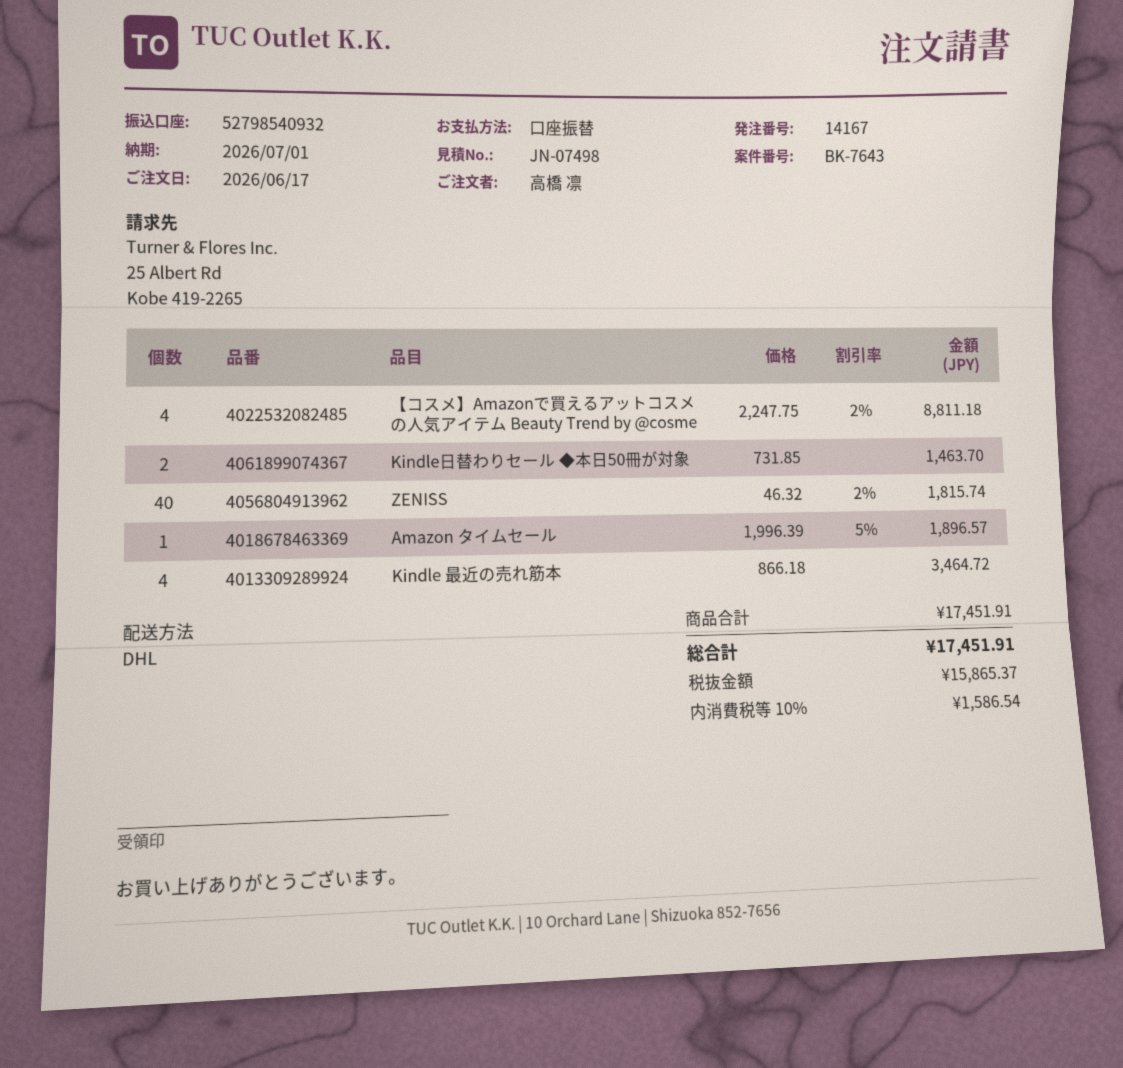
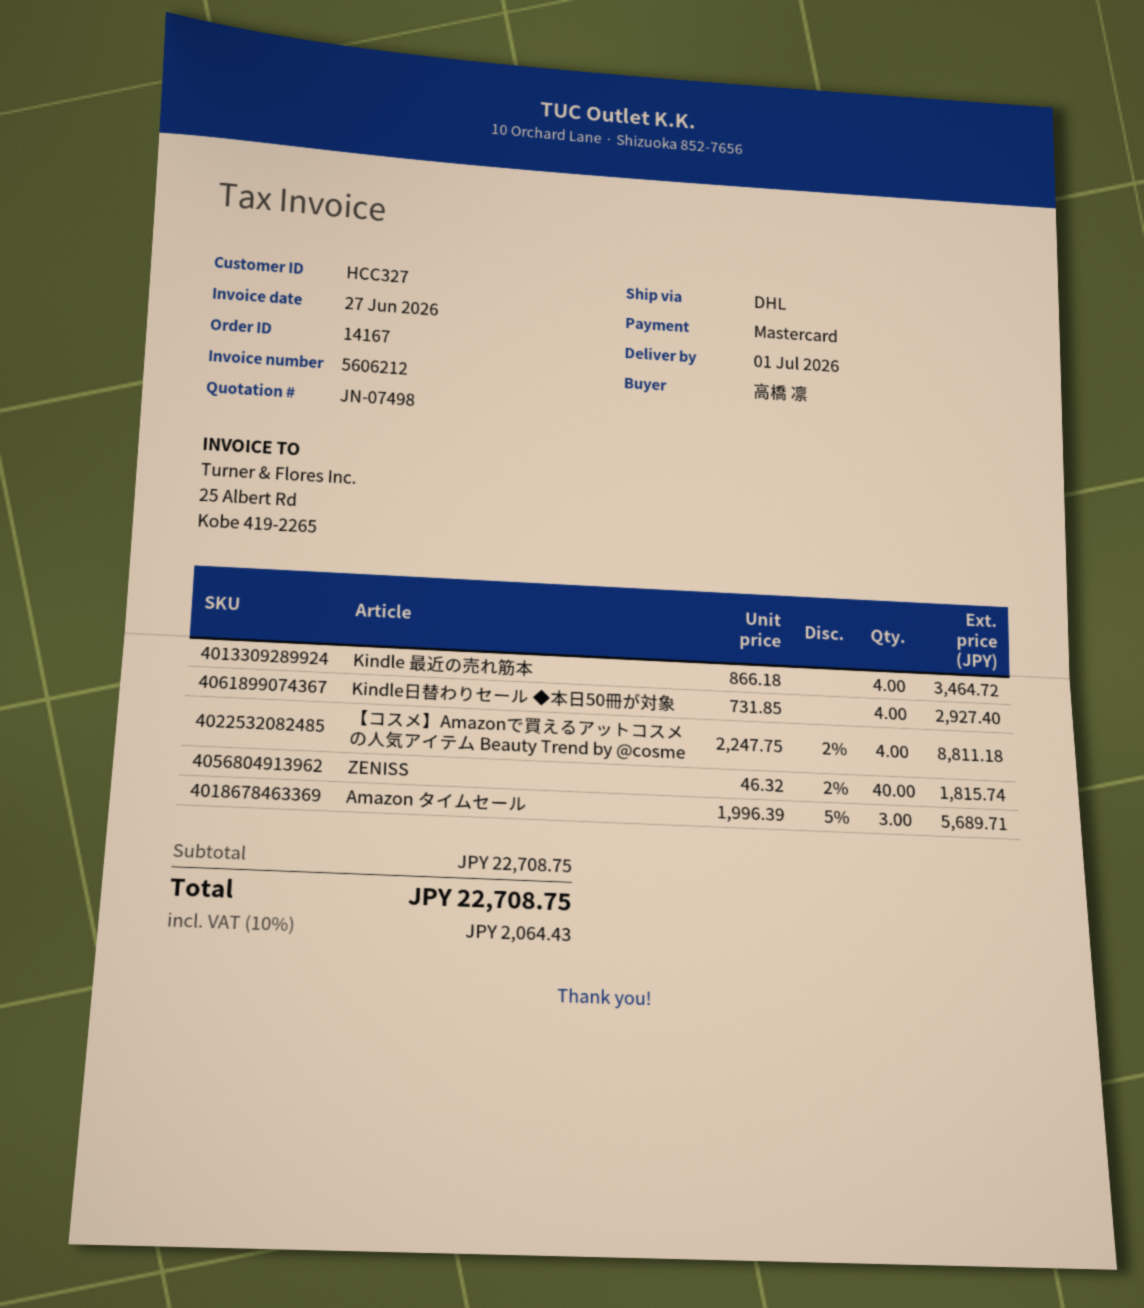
payment method: direct debit -> Mastercard
Kindle日替わりセール ◆本日50冊が対象: 2 x 731.85 = 1463.70 -> 4 x 731.85 = 2927.40
Amazon タイムセール: 1 x 1996.39 - 5% = 1896.57 -> 3 x 1996.39 - 5% = 5689.71
subtotal: 17451.91 -> 22708.75
tax: 10% = 1586.54 -> 10% = 2064.43
total: 17451.91 -> 22708.75

